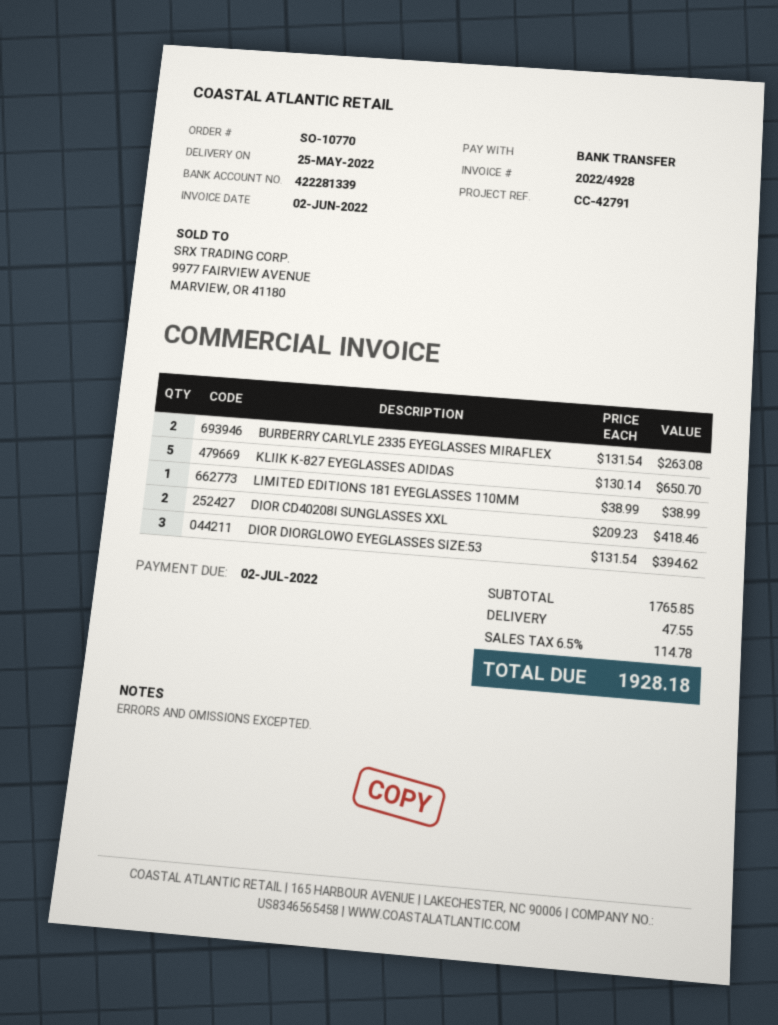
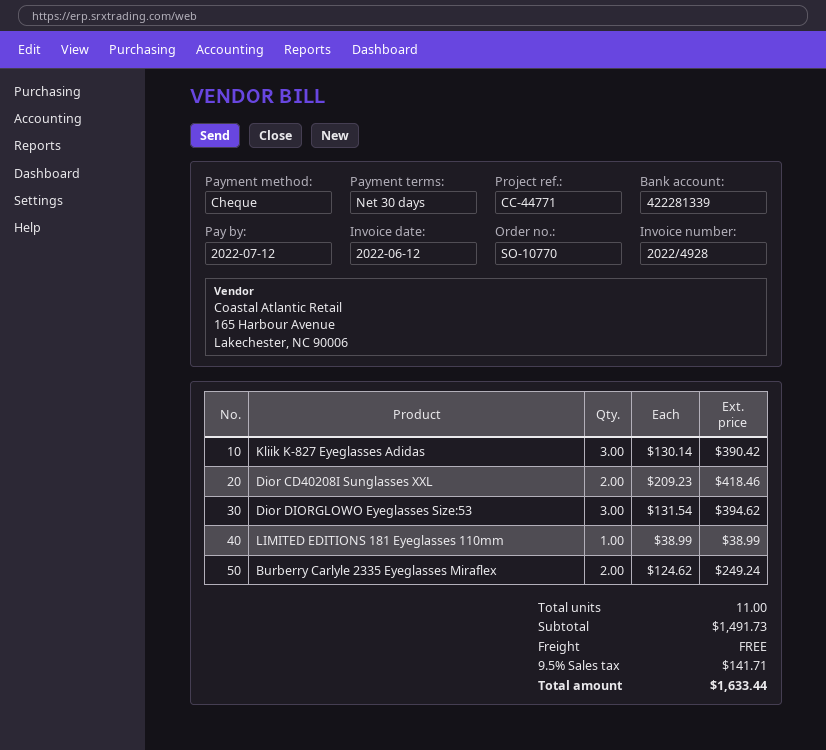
invoice date: 2022-06-02 -> 2022-06-12
due date: 2022-07-02 -> 2022-07-12
reference: CC-42791 -> CC-44771
payment method: bank transfer -> cheque
BURBERRY CARLYLE 2335 EYEGLASSES MIRAFLEX: 2 x 131.54 = 263.08 -> 2 x 124.62 = 249.24
KLIIK K-827 EYEGLASSES ADIDAS: 5 x 130.14 = 650.70 -> 3 x 130.14 = 390.42
subtotal: 1765.85 -> 1491.73
shipping: 47.55 -> 0.00
tax: 6.5% = 114.78 -> 9.5% = 141.71
total: 1928.18 -> 1633.44

